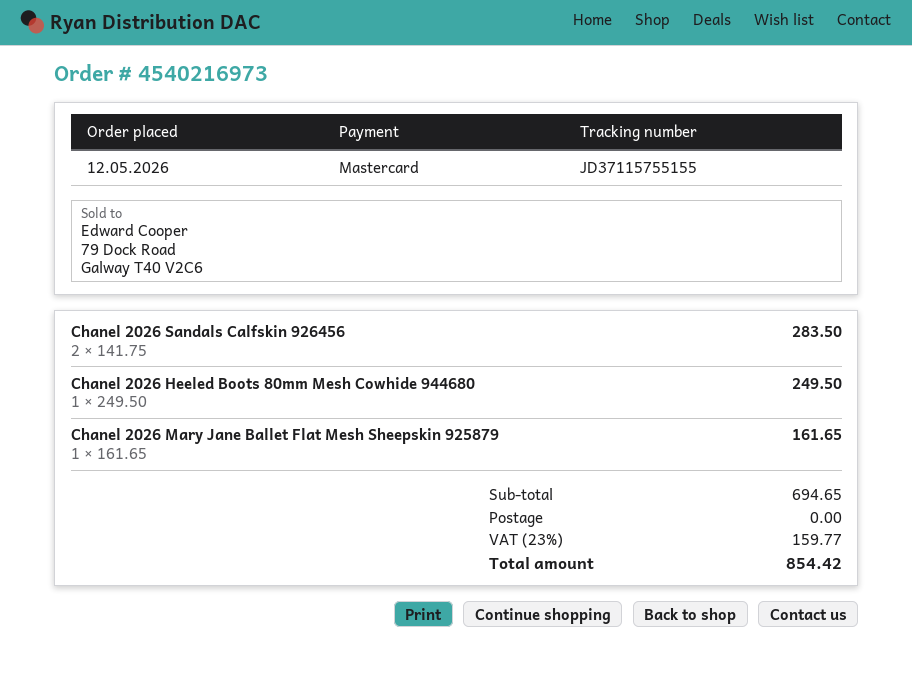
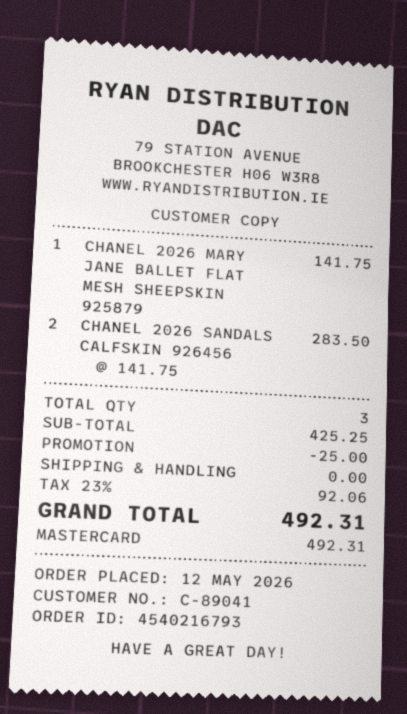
order number: 4540216973 -> 4540216793
Chanel 2026 Heeled Boots 80mm Mesh Cowhide 944680: 1 x 249.50 = 249.50 -> none
Chanel 2026 Mary Jane Ballet Flat Mesh Sheepskin 925879: 1 x 161.65 = 161.65 -> 1 x 141.75 = 141.75
subtotal: 694.65 -> 425.25
discount: none -> 25.00
tax: 23% = 159.77 -> 23% = 92.06
total: 854.42 -> 492.31

